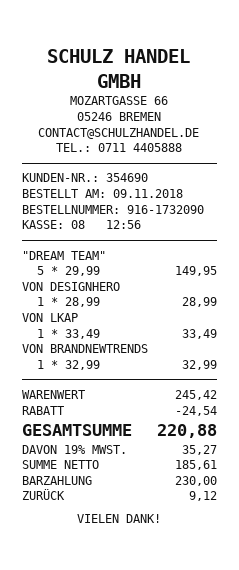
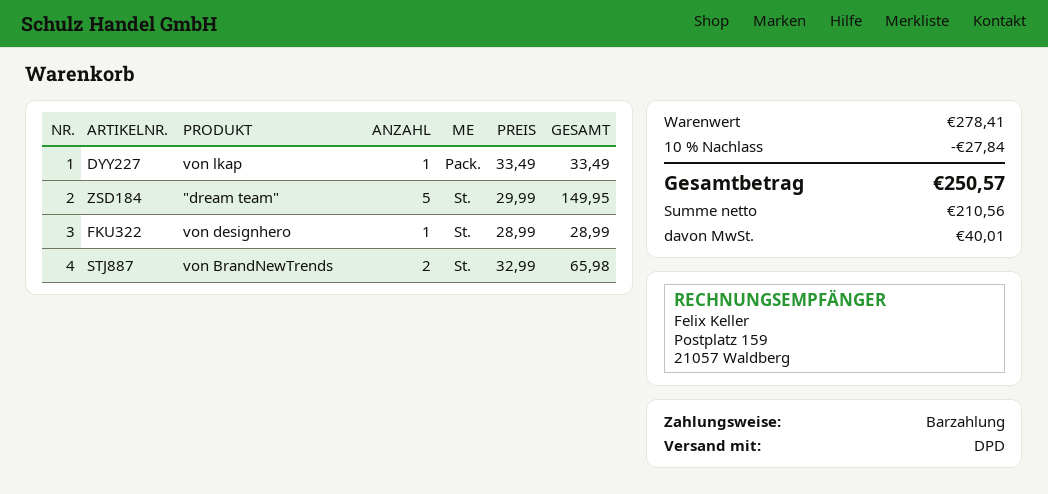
VON BRANDNEWTRENDS: 1 x 32.99 = 32.99 -> 2 x 32.99 = 65.98
subtotal: 245.42 -> 278.41
discount: 24.54 -> 27.84
net: 185.61 -> 210.56
tax: 35.27 -> 40.01
total: 220.88 -> 250.57

